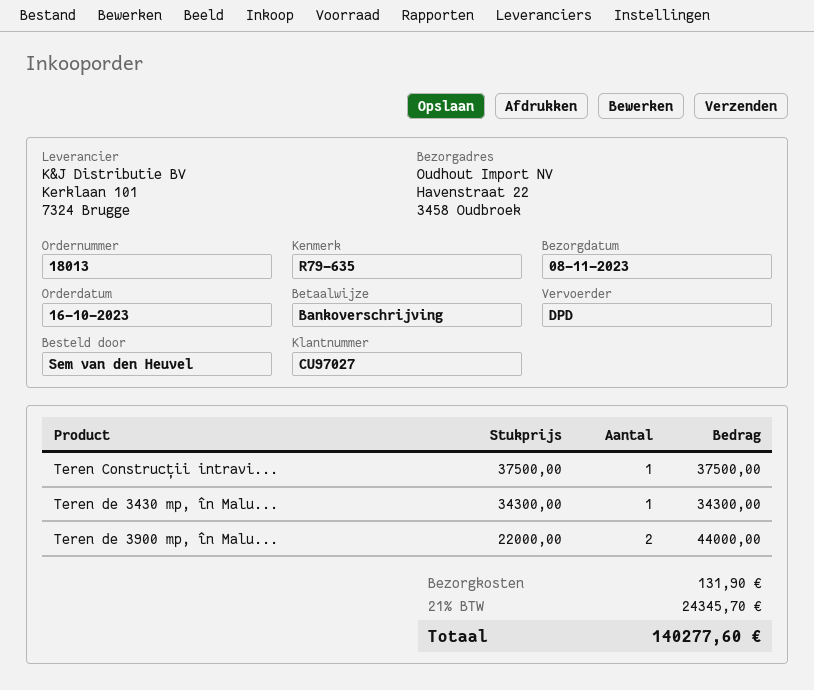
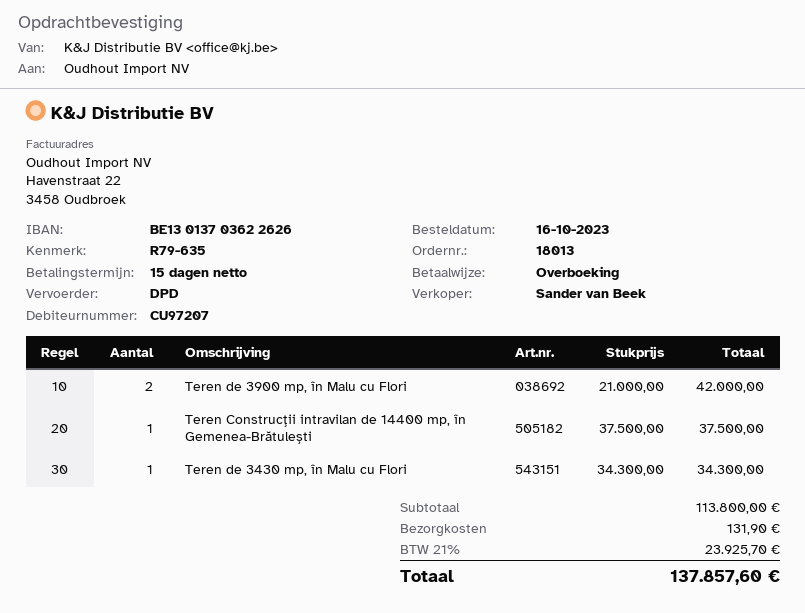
customer number: CU97027 -> CU97207
Teren de 3900 mp, în Malu...: 2 x 22000.00 = 44000.00 -> 2 x 21000.00 = 42000.00
tax: 21% = 24345.70 -> 21% = 23925.70
total: 140277.60 -> 137857.60

